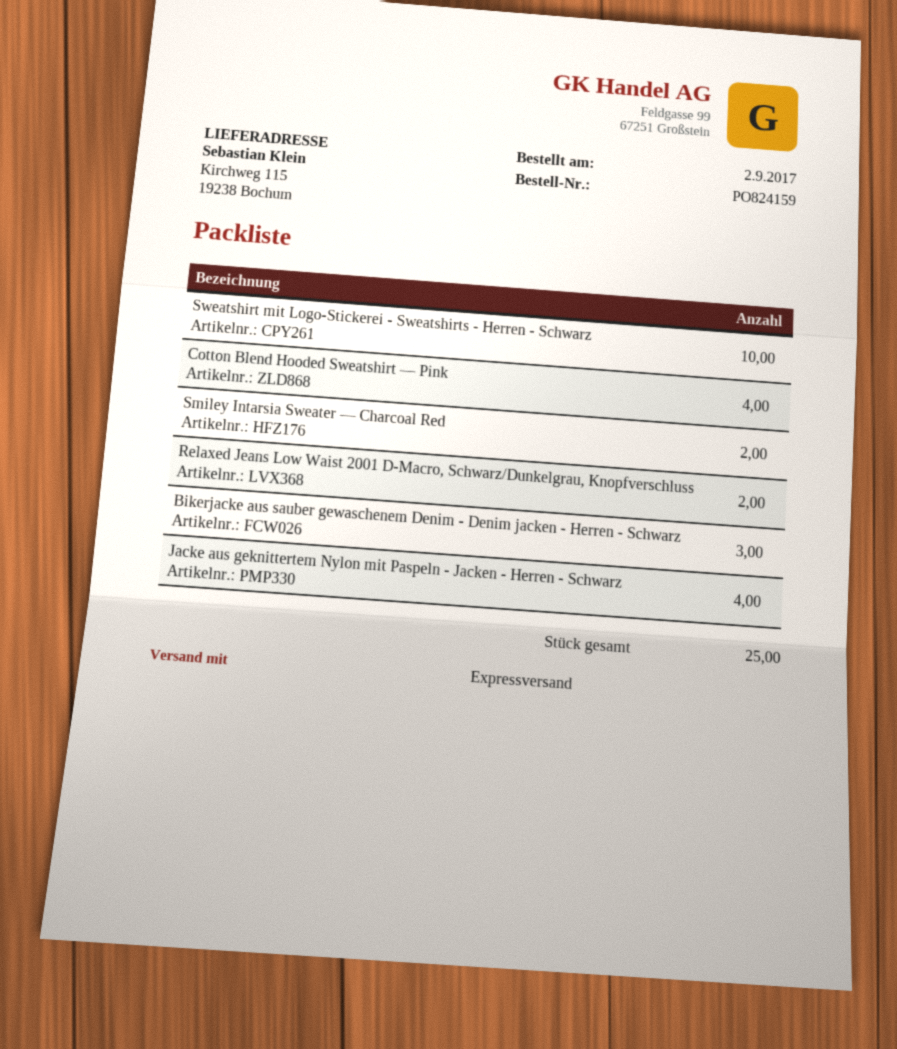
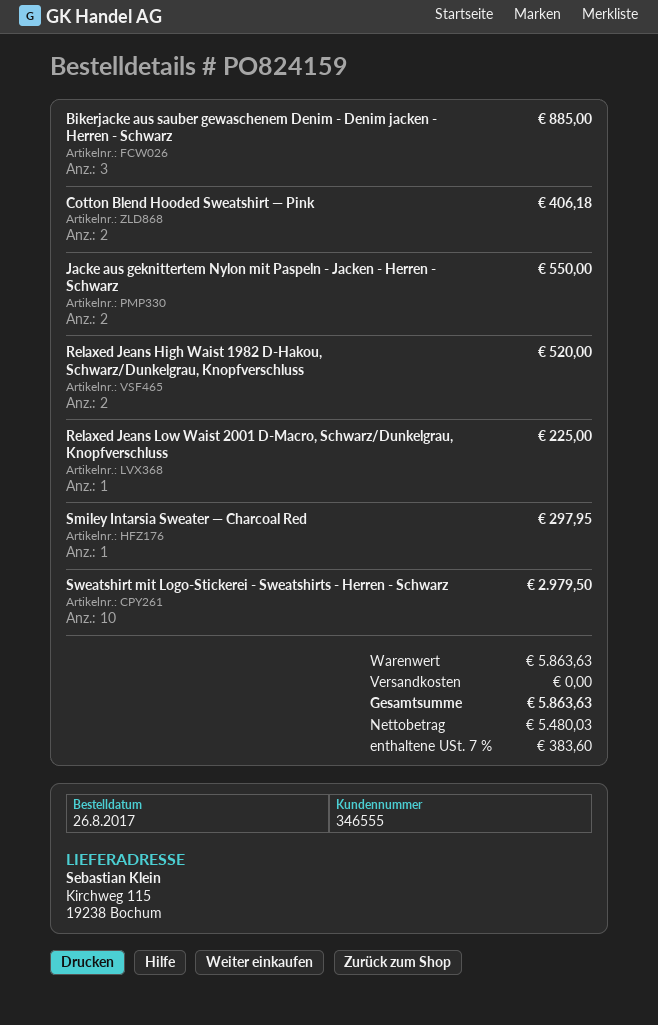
order date: 2017-09-02 -> 2017-08-26
Cotton Blend Hooded Sweatshirt — Pink: 4 -> 2
Smiley Intarsia Sweater — Charcoal Red: 2 -> 1
Relaxed Jeans Low Waist 2001 D-Macro, Schwarz/Dunkelgrau, Knopfverschluss: 2 -> 1
Jacke aus geknittertem Nylon mit Paspeln - Jacken - Herren - Schwarz: 4 -> 2
Relaxed Jeans High Waist 1982 D-Hakou, Schwarz/Dunkelgrau, Knopfverschluss: none -> 2

